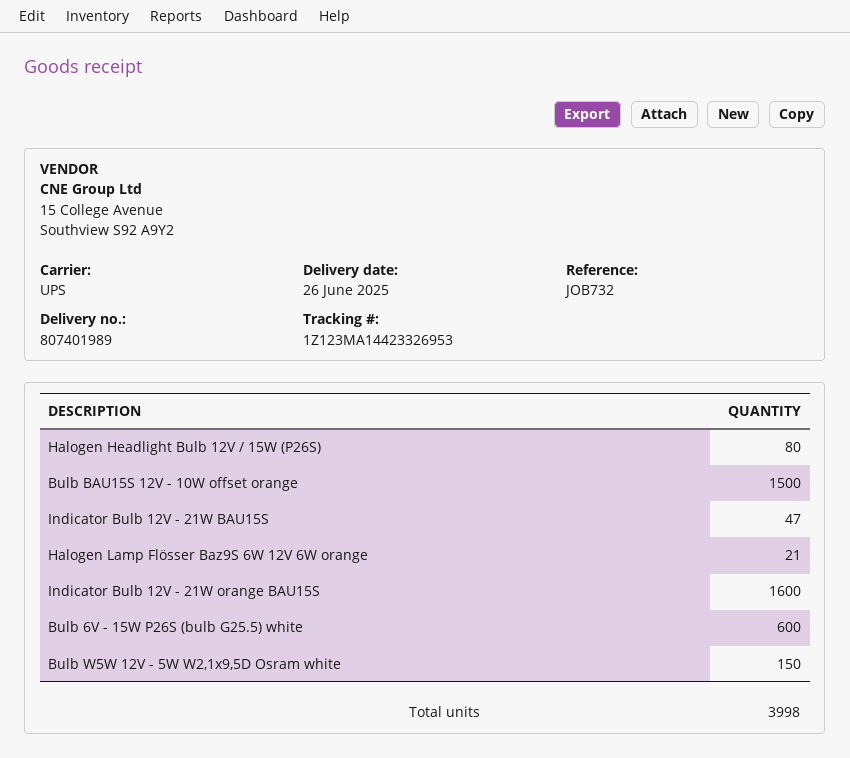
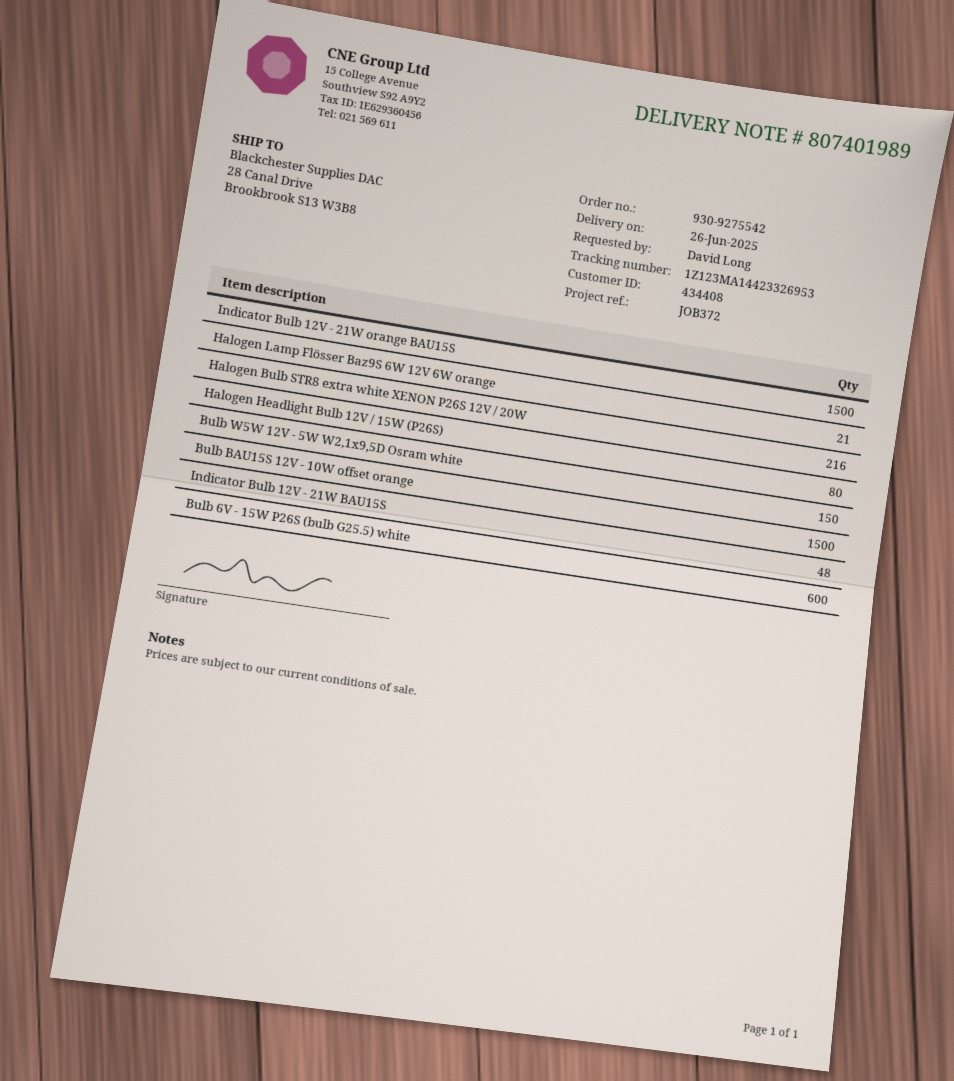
reference: JOB732 -> JOB372
Indicator Bulb 12V - 21W BAU15S: 47 -> 48
Indicator Bulb 12V - 21W orange BAU15S: 1600 -> 1500
Halogen Bulb STR8 extra white XENON P26S 12V / 20W: none -> 216

